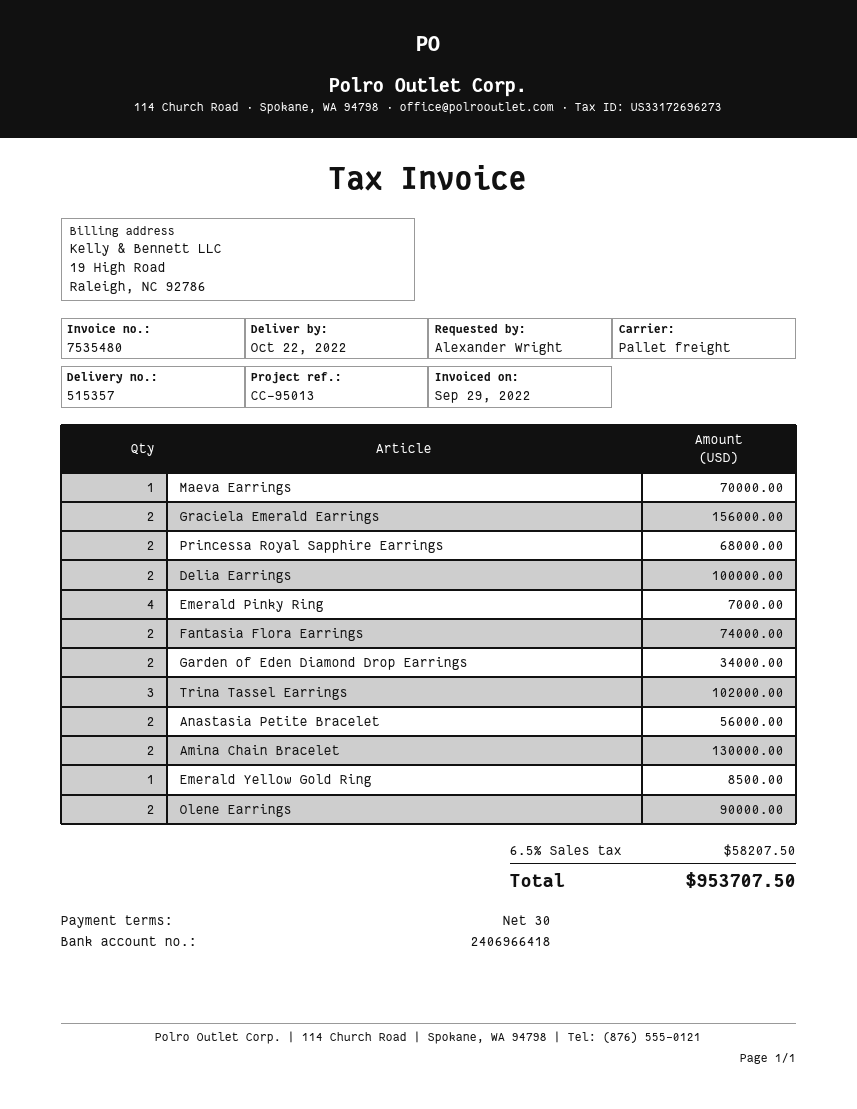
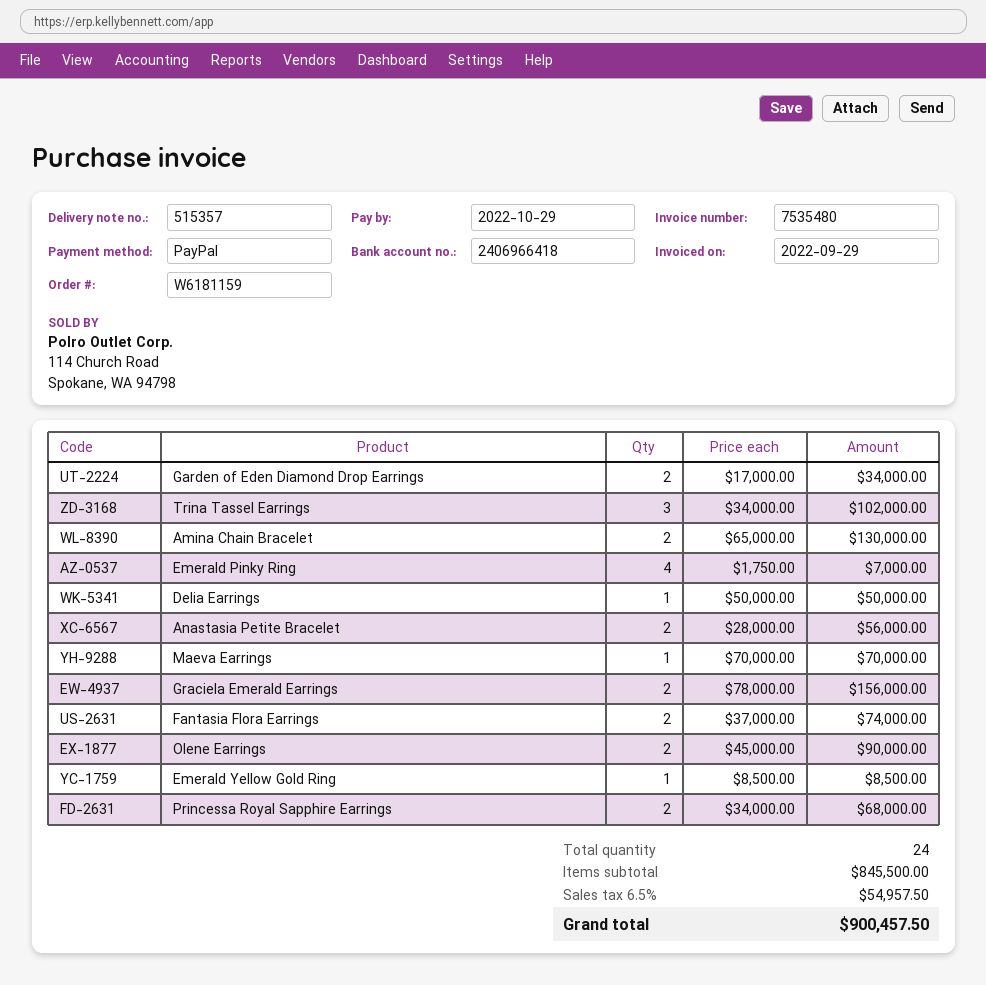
Delia Earrings: 2 for 100000.00 -> 1 for 50000.00
tax: 6.5% = 58207.50 -> 6.5% = 54957.50
total: 953707.50 -> 900457.50

